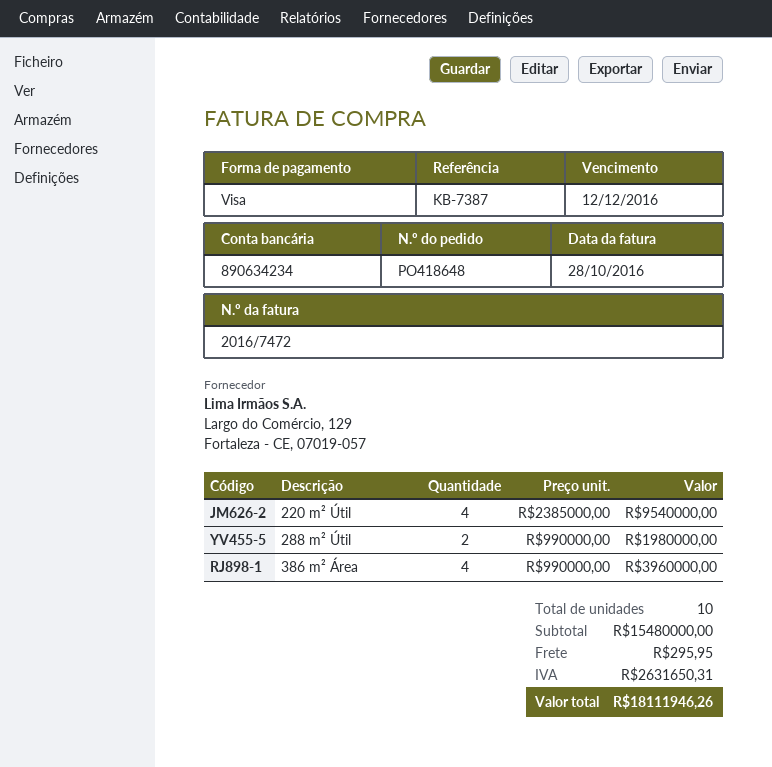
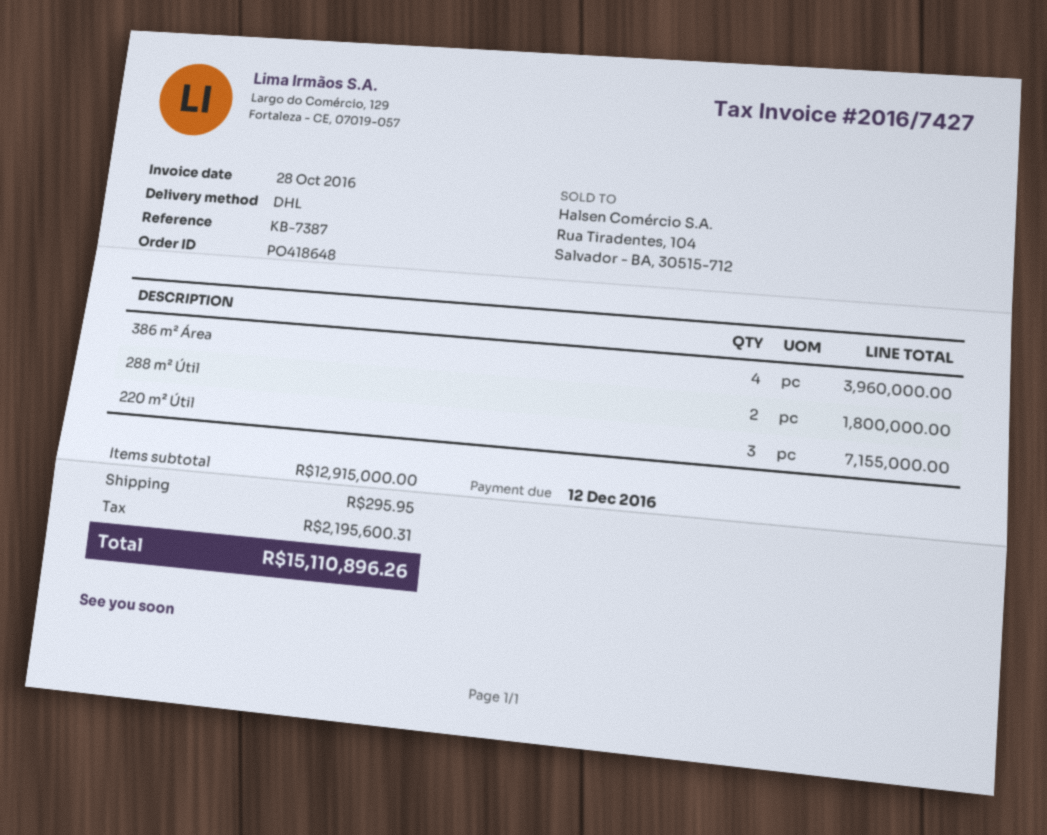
invoice number: 2016/7472 -> 2016/7427
220 m² Útil: 4 for 9540000.00 -> 3 for 7155000.00
288 m² Útil: 2 for 1980000.00 -> 2 for 1800000.00
subtotal: 15480000.00 -> 12915000.00
tax: 2631650.31 -> 2195600.31
total: 18111946.26 -> 15110896.26

